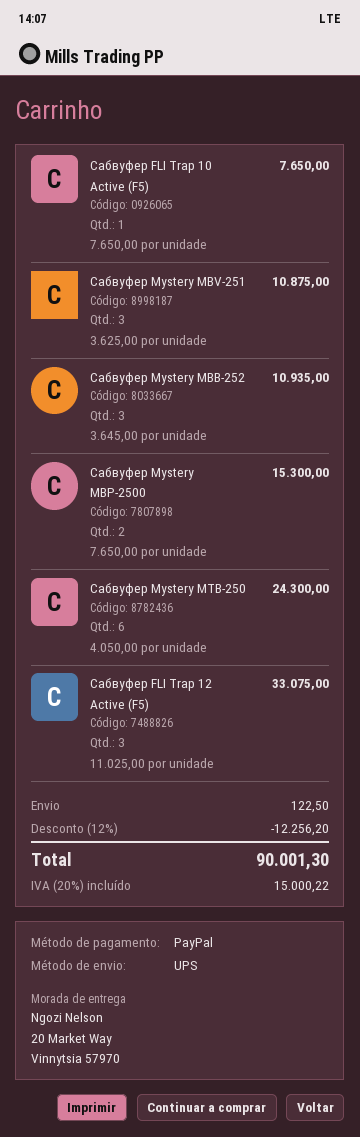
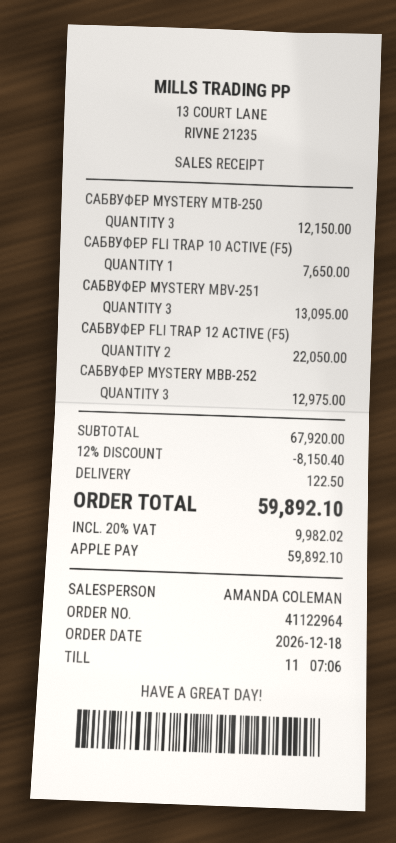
payment method: PayPal -> Apple Pay
Сабвуфер Mystery MBV-251: 3 for 10875.00 -> 3 for 13095.00
Сабвуфер Mystery MBB-252: 3 for 10935.00 -> 3 for 12975.00
Сабвуфер Mystery MBP-2500: 2 for 15300.00 -> none
Сабвуфер Mystery MTB-250: 6 for 24300.00 -> 3 for 12150.00
Сабвуфер FLI Trap 12 Active (F5): 3 for 33075.00 -> 2 for 22050.00
discount: 12% = 12256.20 -> 12% = 8150.40
tax: 20% = 15000.22 -> 20% = 9982.02
total: 90001.30 -> 59892.10

